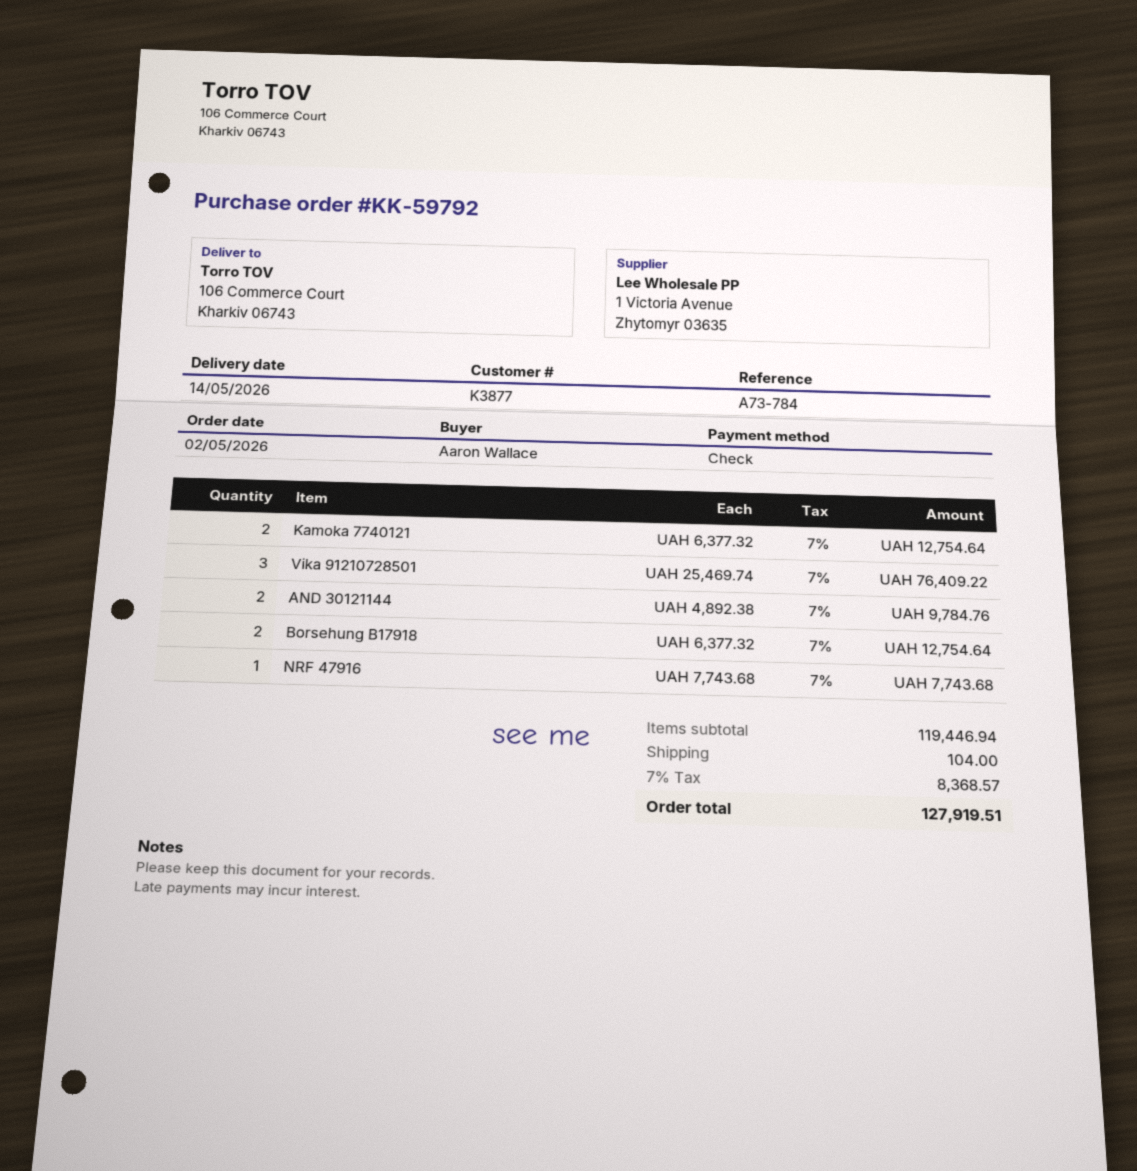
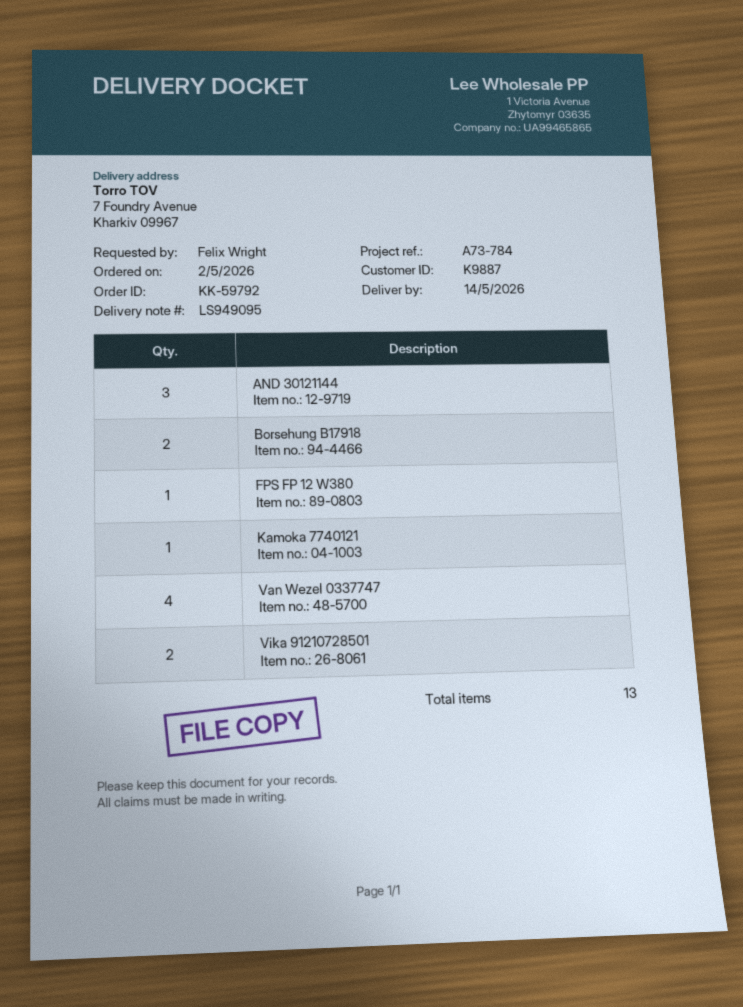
customer number: K3877 -> K9887
ordered by: Aaron Wallace -> Felix Wright
ship to: 106 Commerce Court, Kharkiv 06743 -> 7 Foundry Avenue, Kharkiv 09967
Kamoka 7740121: 2 -> 1
Vika 91210728501: 3 -> 2
AND 30121144: 2 -> 3
NRF 47916: 1 -> none
FPS FP 12 W380: none -> 1
Van Wezel 0337747: none -> 4

